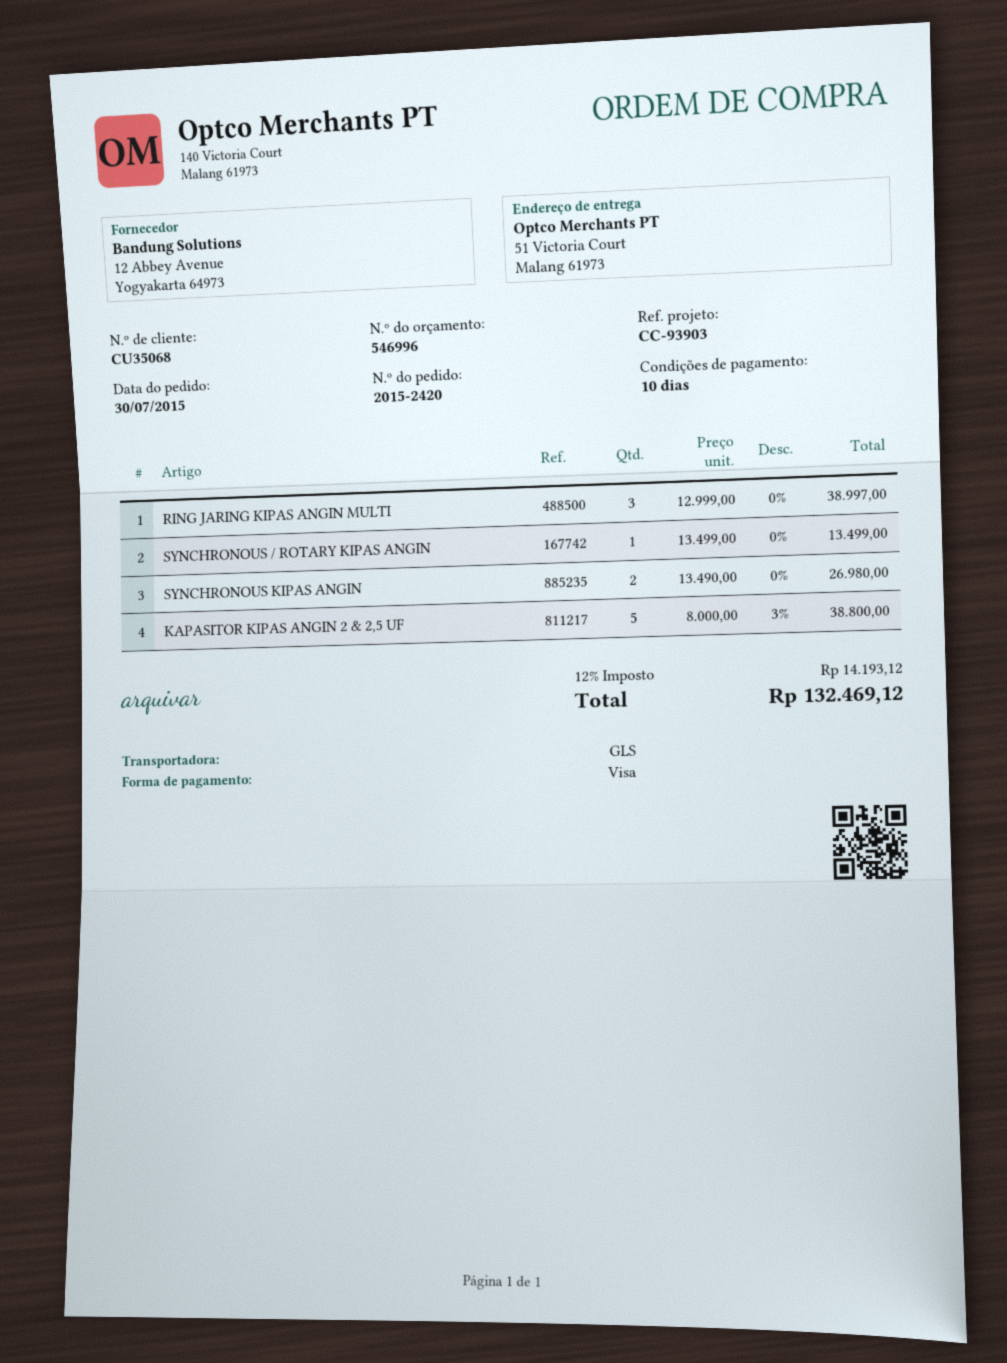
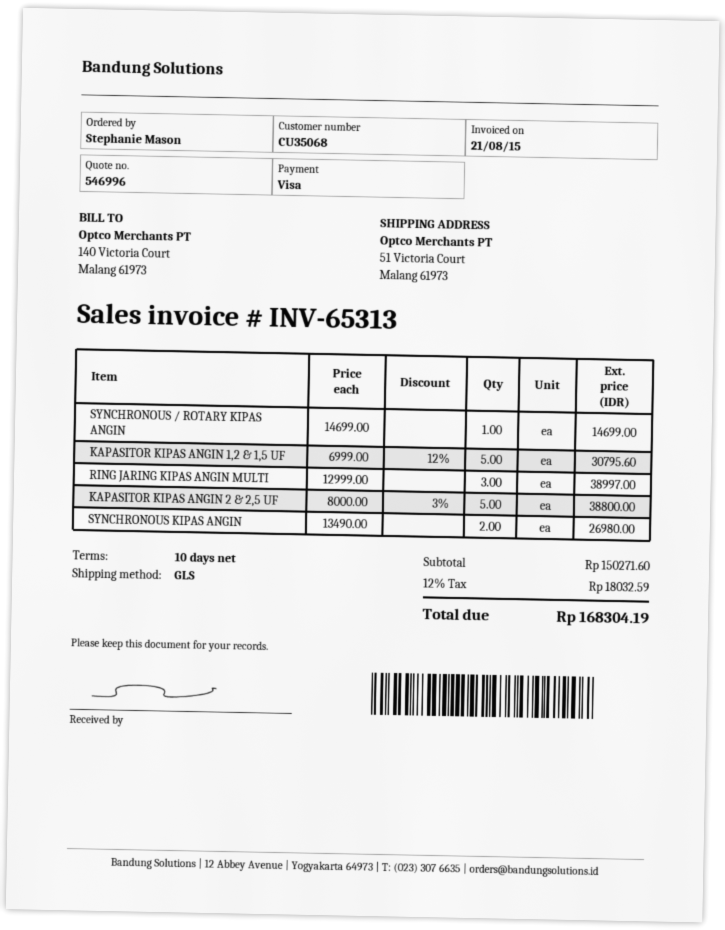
SYNCHRONOUS / ROTARY KIPAS ANGIN: 1 x 13499.00 = 13499.00 -> 1 x 14699.00 = 14699.00
KAPASITOR KIPAS ANGIN 1,2 & 1,5 UF: none -> 5 x 6999.00 - 12% = 30795.60
tax: 12% = 14193.12 -> 12% = 18032.59
total: 132469.12 -> 168304.19

